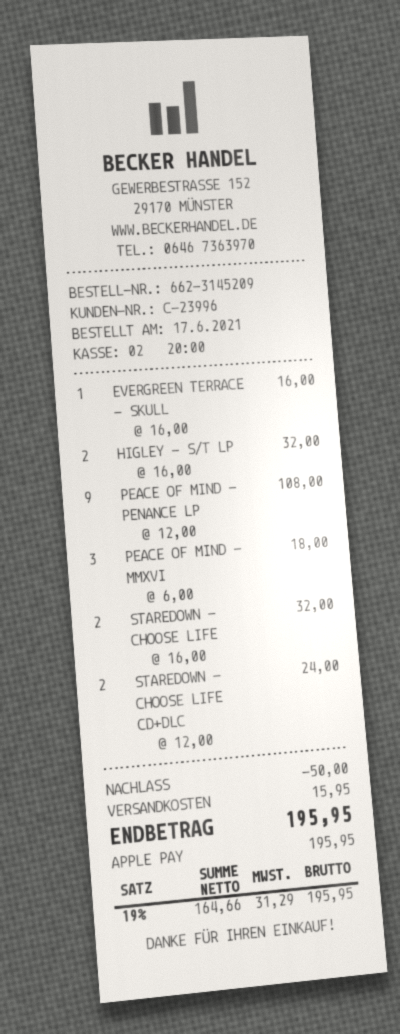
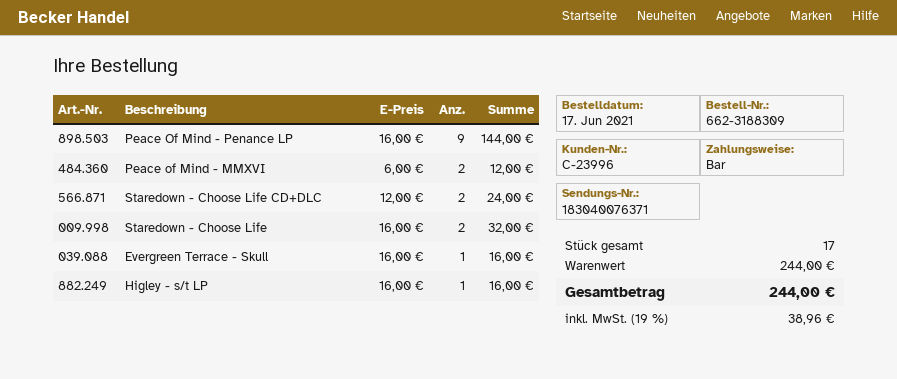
order number: 662-3145209 -> 662-3188309
payment method: Apple Pay -> cash
HIGLEY - S/T LP: 2 x 16.00 = 32.00 -> 1 x 16.00 = 16.00
PEACE OF MIND - PENANCE LP: 9 x 12.00 = 108.00 -> 9 x 16.00 = 144.00
PEACE OF MIND - MMXVI: 3 x 6.00 = 18.00 -> 2 x 6.00 = 12.00
discount: 50.00 -> none
shipping: 15.95 -> none
tax: 19% = 31.29 -> 19% = 38.96
total: 195.95 -> 244.00

